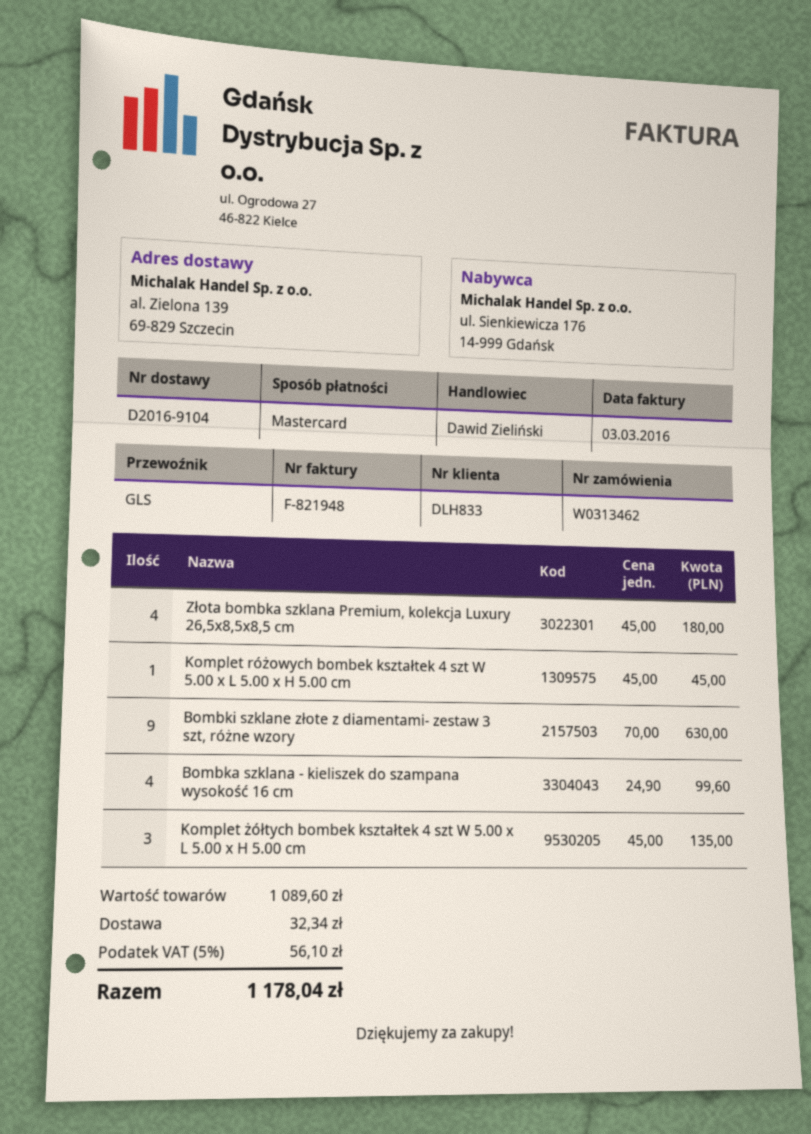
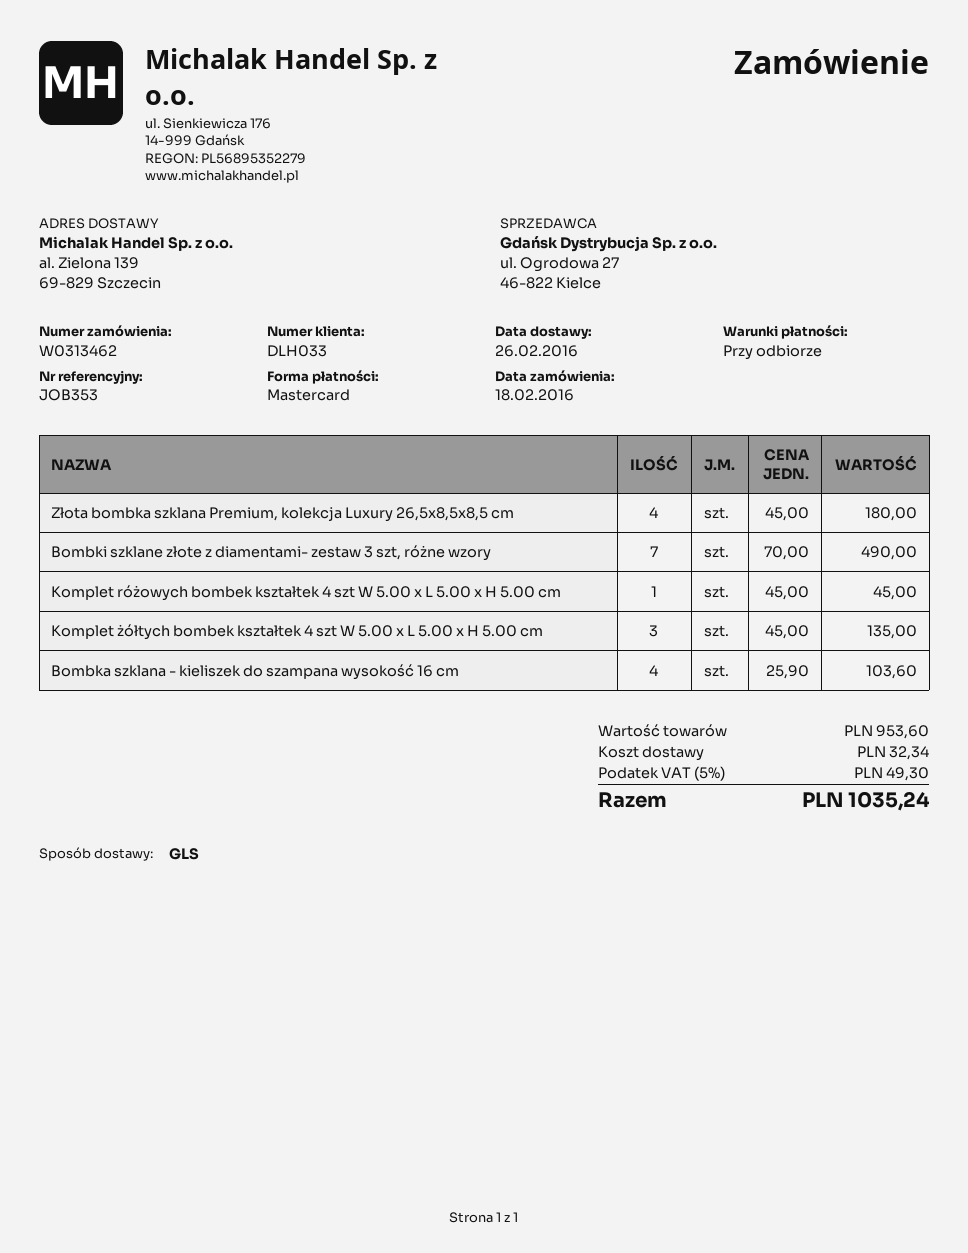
customer number: DLH833 -> DLH033
Bombki szklane złote z diamentami- zestaw 3 szt, różne wzory: 9 x 70.00 = 630.00 -> 7 x 70.00 = 490.00
Bombka szklana - kieliszek do szampana wysokość 16 cm: 4 x 24.90 = 99.60 -> 4 x 25.90 = 103.60
subtotal: 1089.60 -> 953.60
tax: 5% = 56.10 -> 5% = 49.30
total: 1178.04 -> 1035.24

